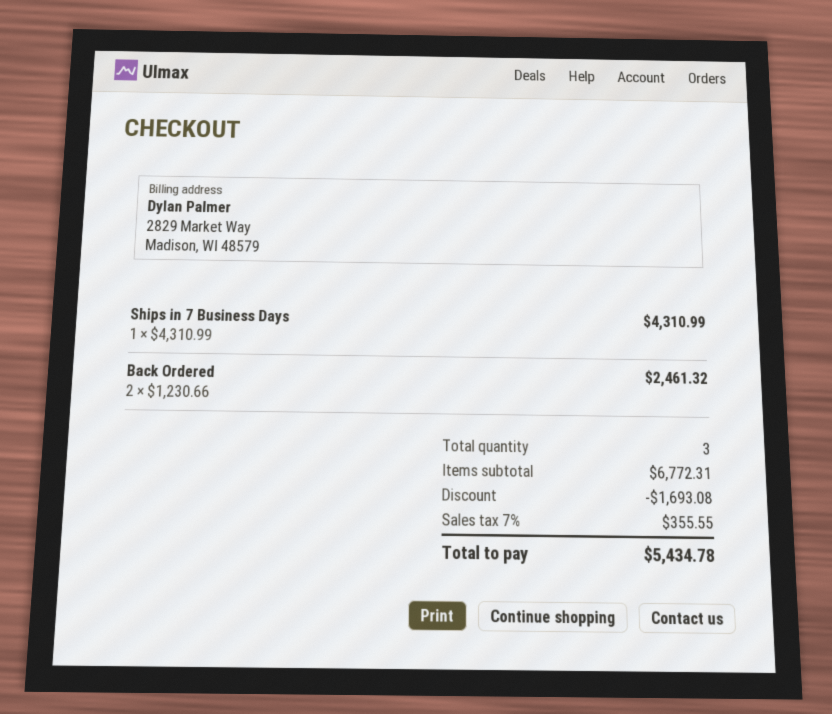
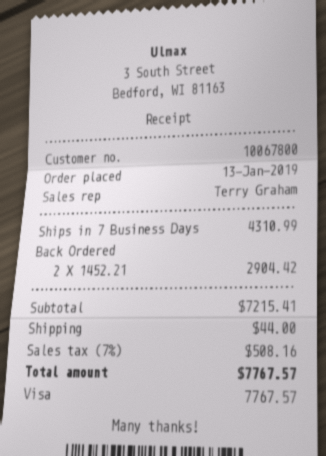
Back Ordered: 2 x 1230.66 = 2461.32 -> 2 x 1452.21 = 2904.42
subtotal: 6772.31 -> 7215.41
discount: 1693.08 -> none
shipping: none -> 44.00
tax: 7% = 355.55 -> 7% = 508.16
total: 5434.78 -> 7767.57

